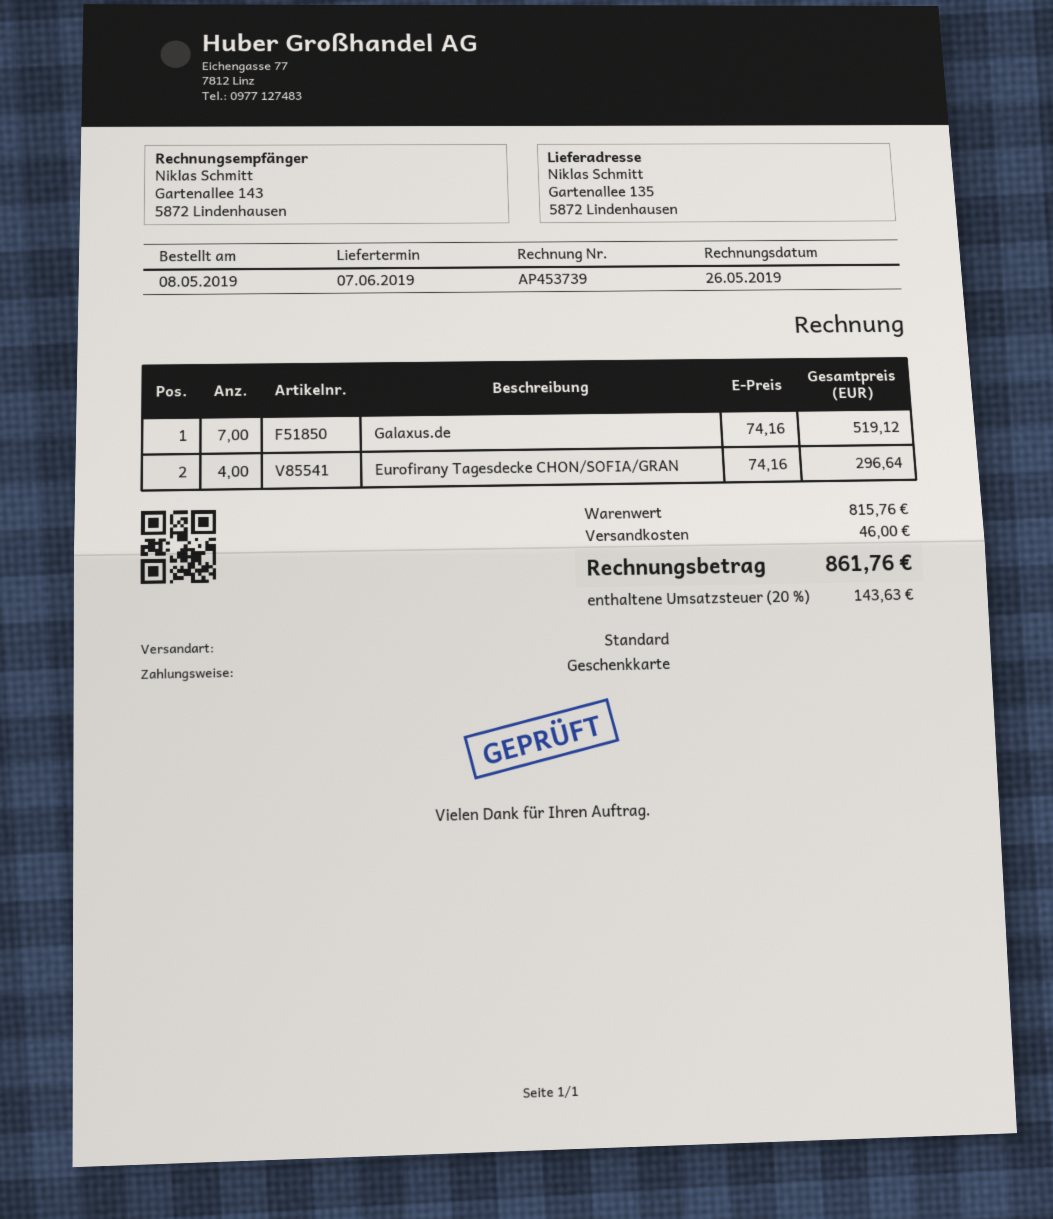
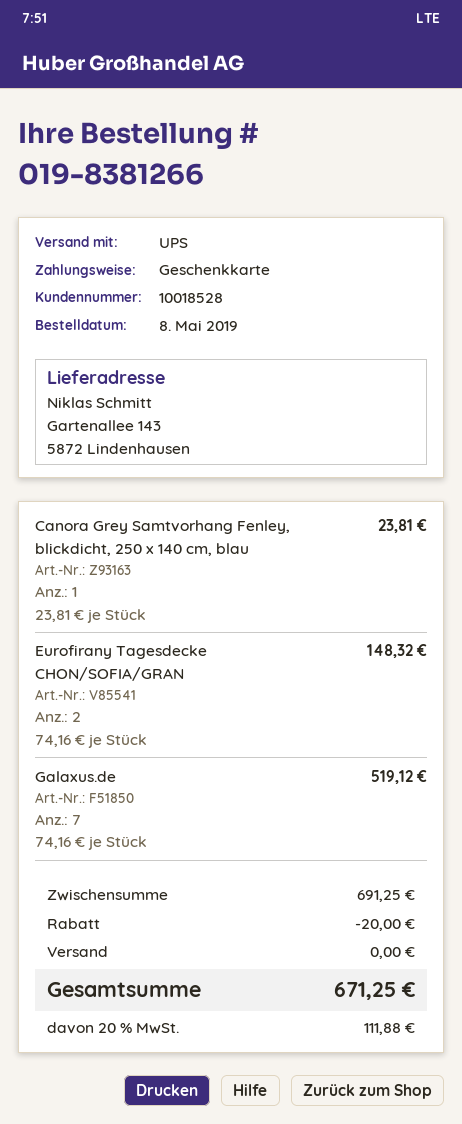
shipping method: standard -> UPS
ship to: Gartenallee 135, 5872 Lindenhausen -> Gartenallee 143, 5872 Lindenhausen
Eurofirany Tagesdecke CHON/SOFIA/GRAN: 4 x 74.16 = 296.64 -> 2 x 74.16 = 148.32
Canora Grey Samtvorhang Fenley, blickdicht, 250 x 140 cm, blau: none -> 1 x 23.81 = 23.81
subtotal: 815.76 -> 691.25
discount: none -> 20.00
shipping: 46.00 -> 0.00
tax: 20% = 143.63 -> 20% = 111.88
total: 861.76 -> 671.25

